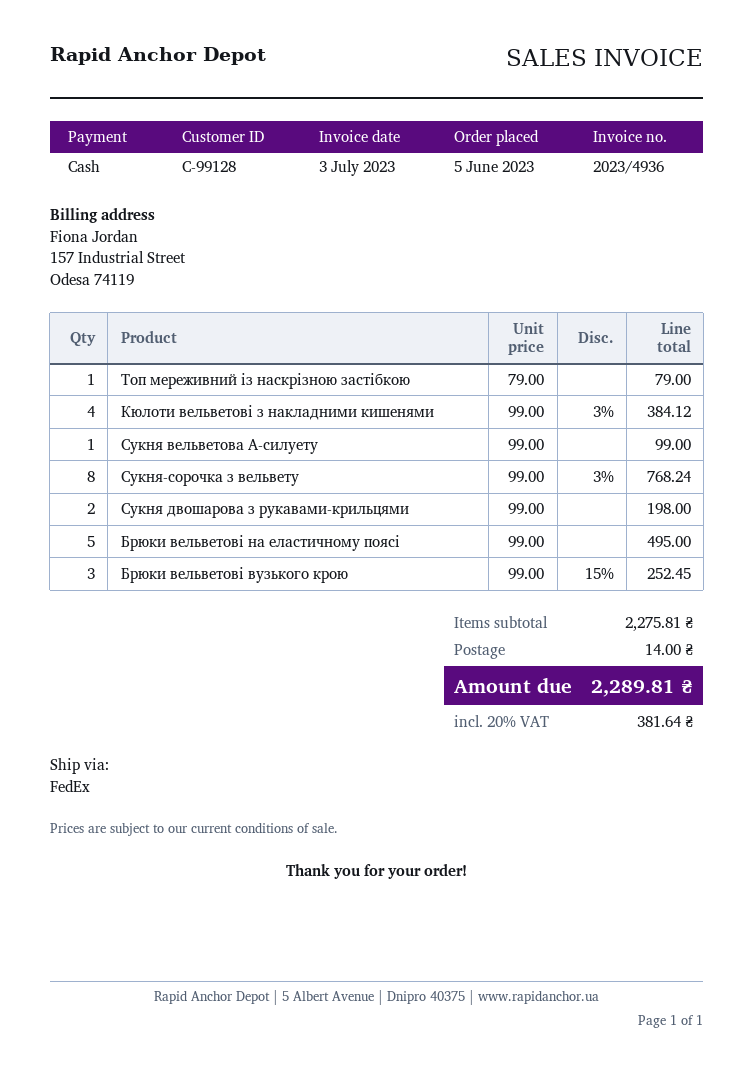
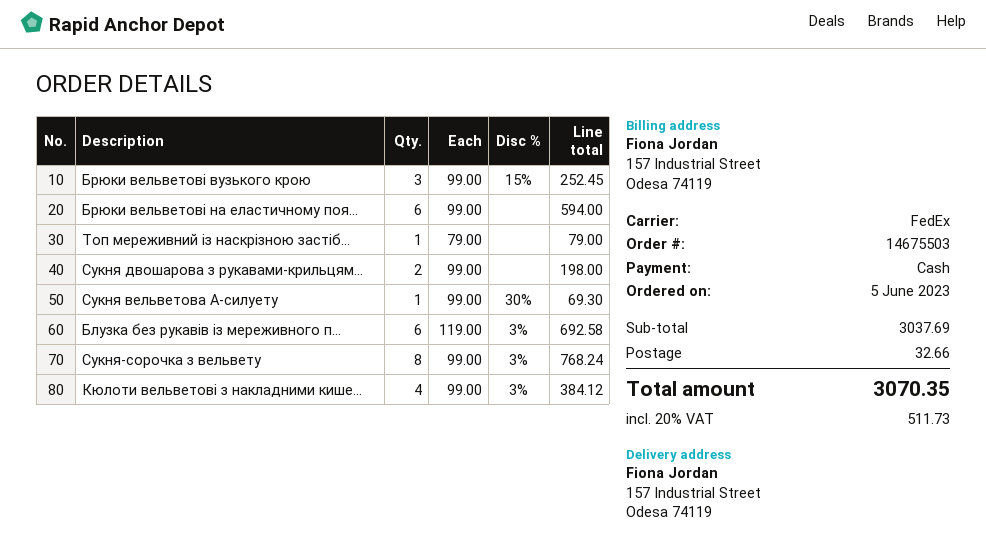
Сукня вельветова А-силуету: 1 x 99.00 = 99.00 -> 1 x 99.00 - 30% = 69.30
Брюки вельветові на еластичному поясі: 5 x 99.00 = 495.00 -> 6 x 99.00 = 594.00
Блузка без рукавів із мереживного п...: none -> 6 x 119.00 - 3% = 692.58
subtotal: 2275.81 -> 3037.69
shipping: 14.00 -> 32.66
tax: 20% = 381.64 -> 20% = 511.73
total: 2289.81 -> 3070.35

